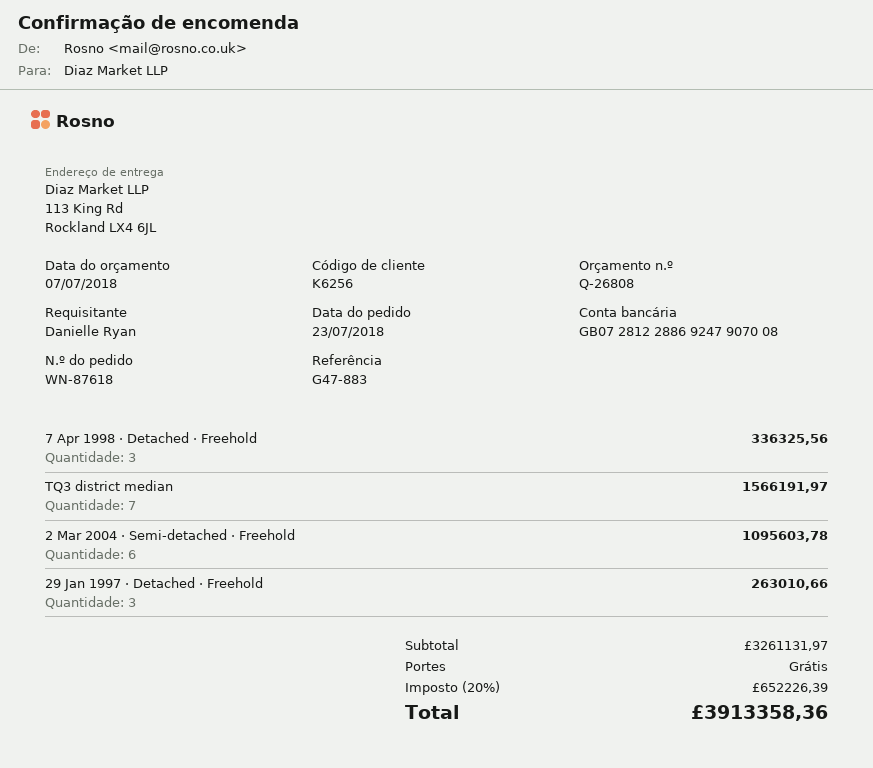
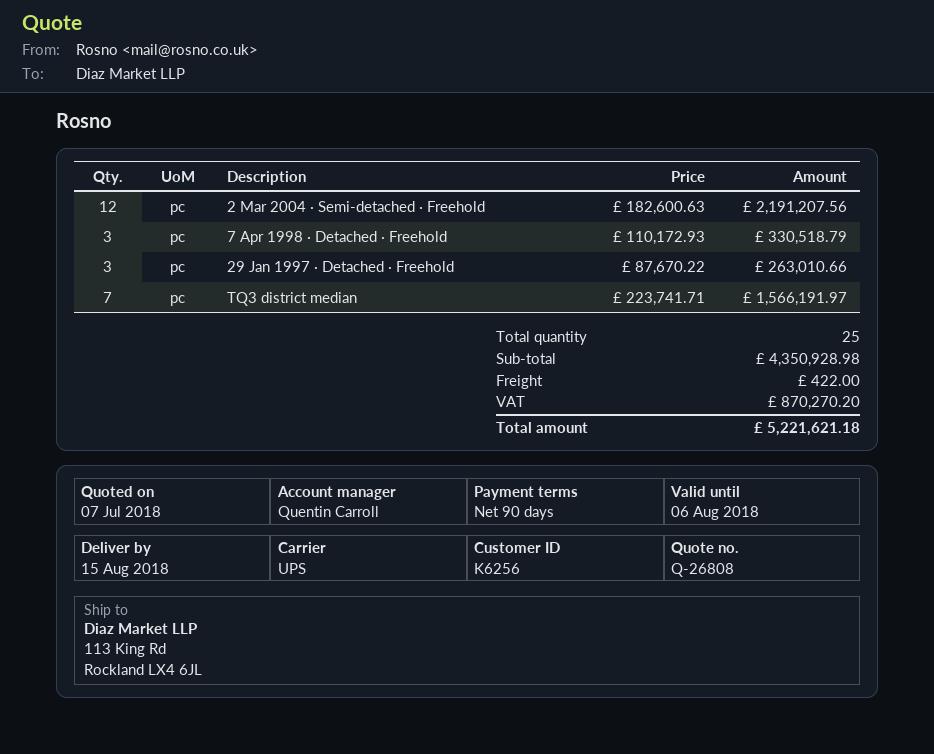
7 Apr 1998 · Detached · Freehold: 3 for 336325.56 -> 3 for 330518.79
2 Mar 2004 · Semi-detached · Freehold: 6 for 1095603.78 -> 12 for 2191207.56
subtotal: 3261131.97 -> 4350928.98
shipping: 0.00 -> 422.00
tax: 652226.39 -> 870270.20
total: 3913358.36 -> 5221621.18

